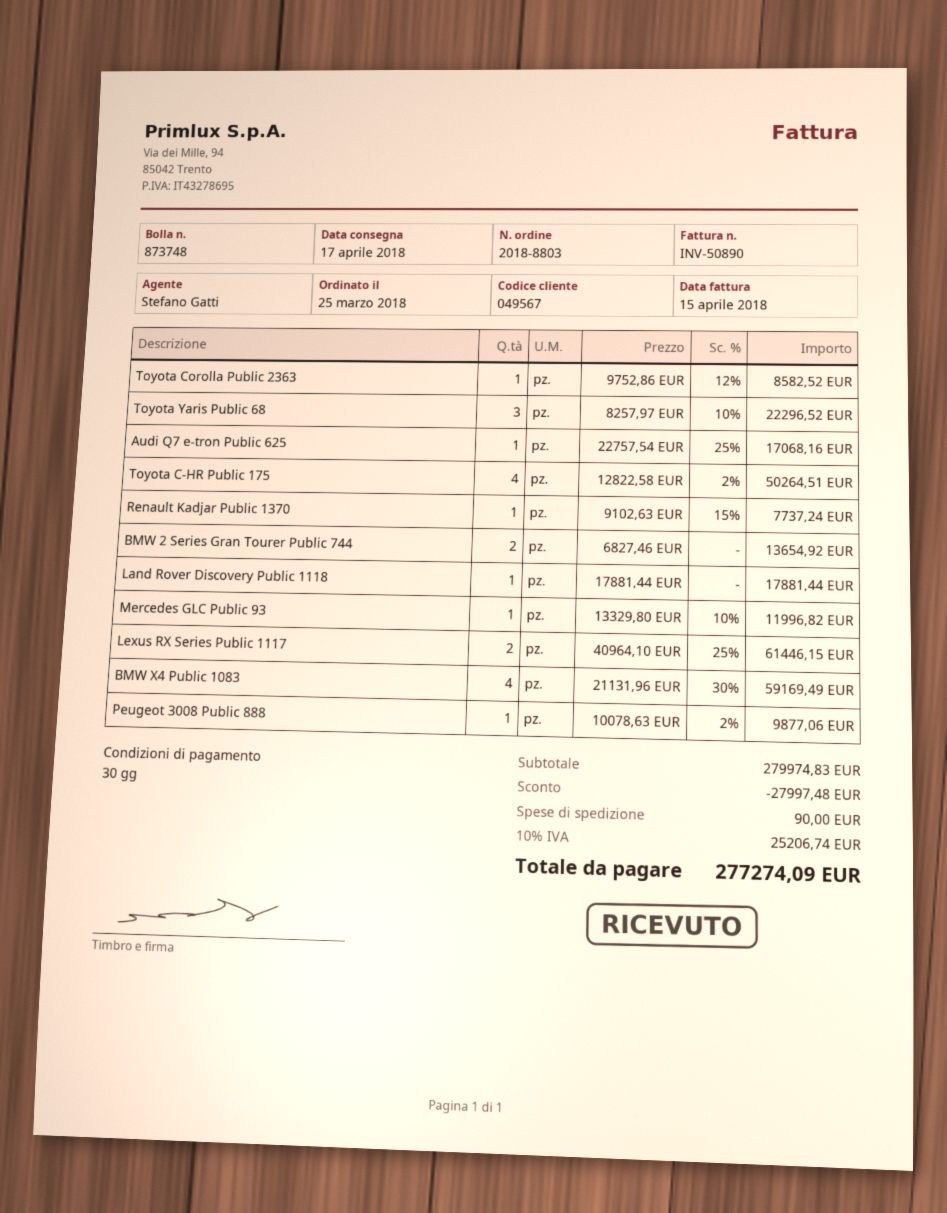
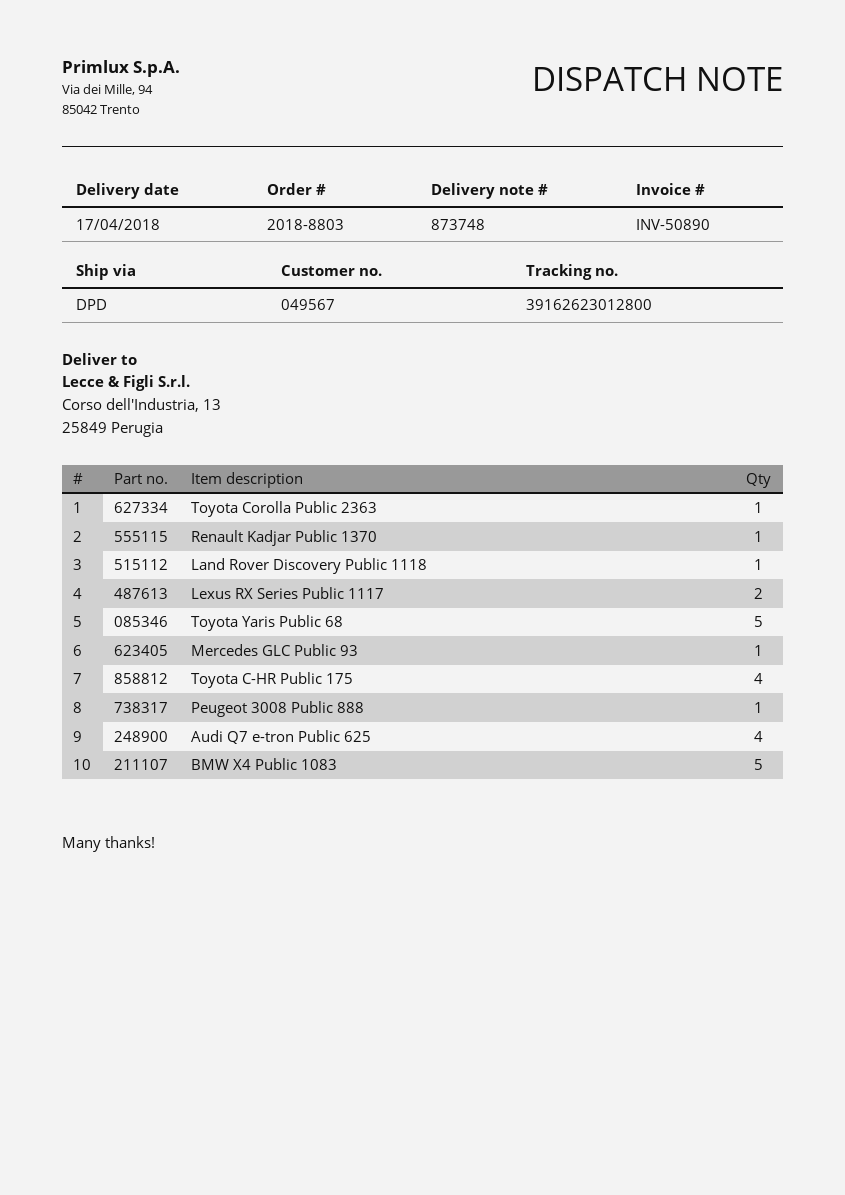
Toyota Yaris Public 68: 3 -> 5
Audi Q7 e-tron Public 625: 1 -> 4
BMW 2 Series Gran Tourer Public 744: 2 -> none
BMW X4 Public 1083: 4 -> 5

